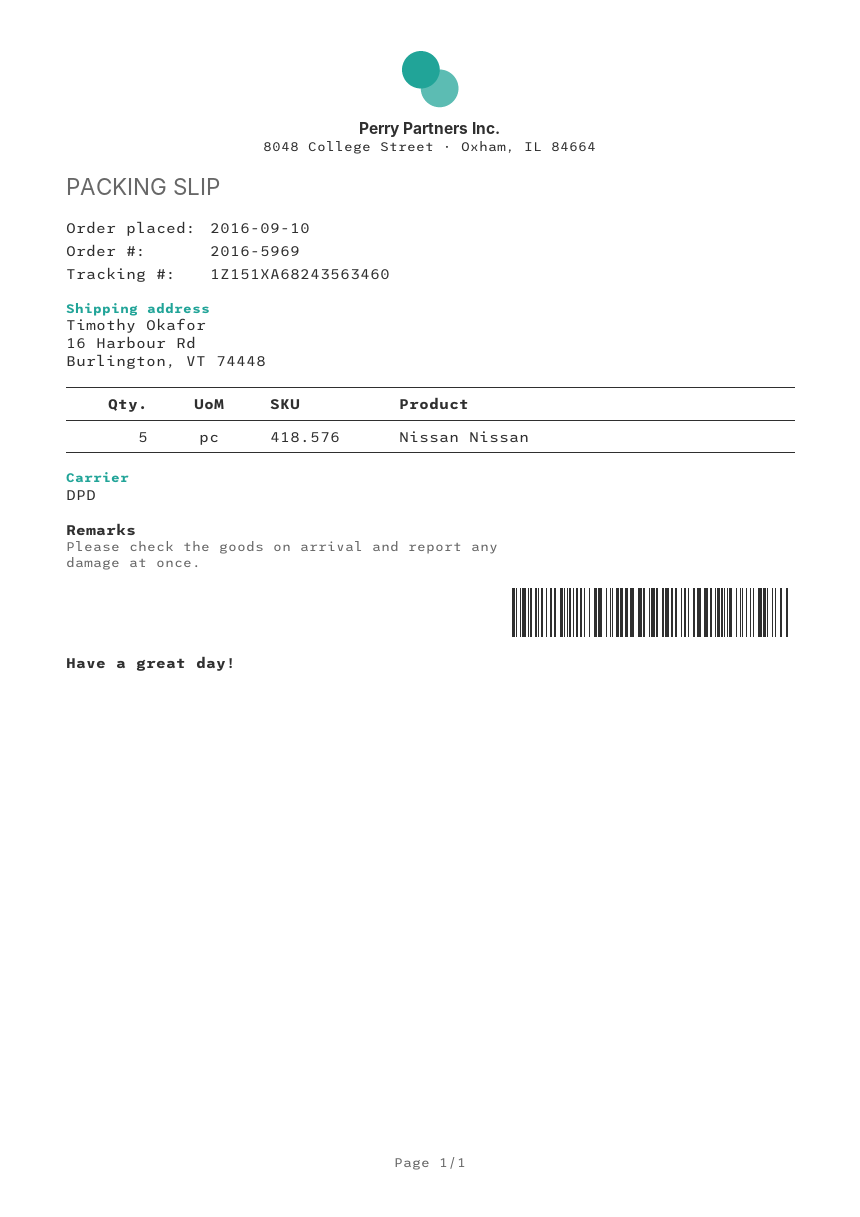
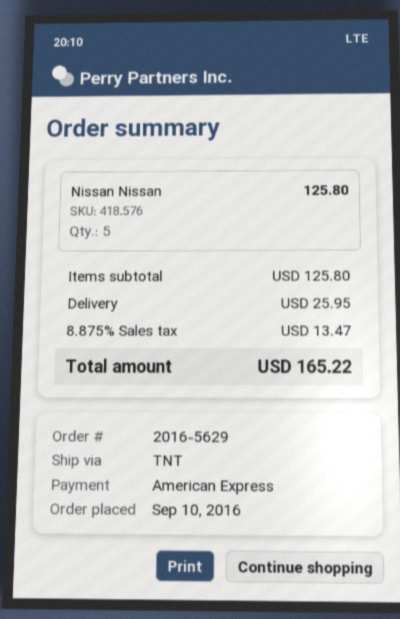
order number: 2016-5969 -> 2016-5629
shipping method: DPD -> TNT

